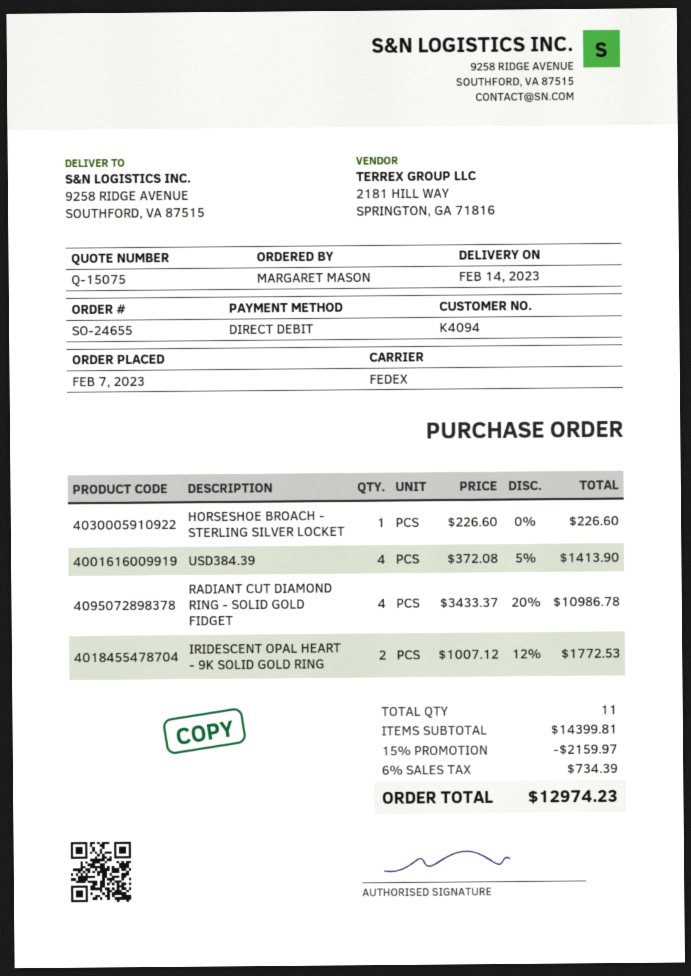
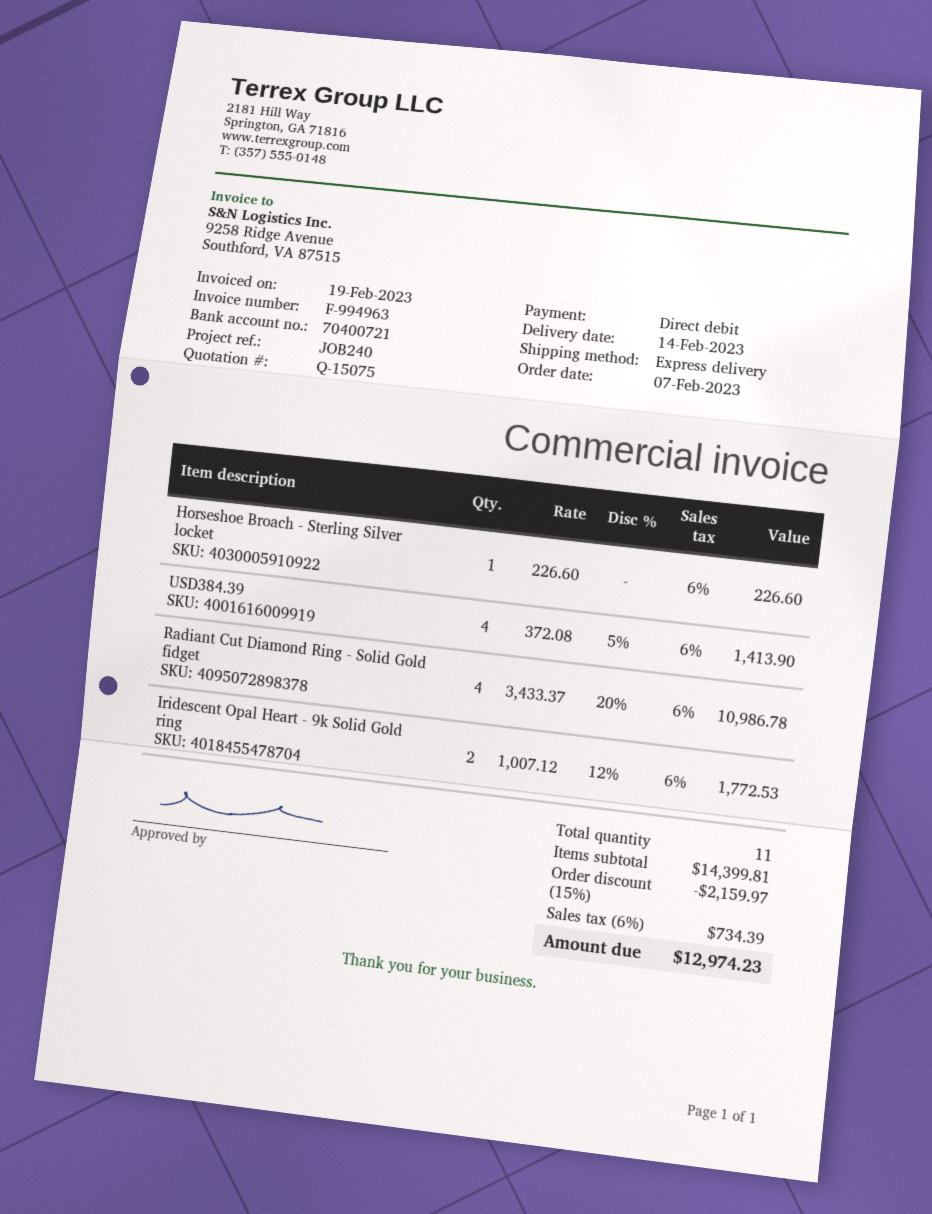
shipping method: FedEx -> express

